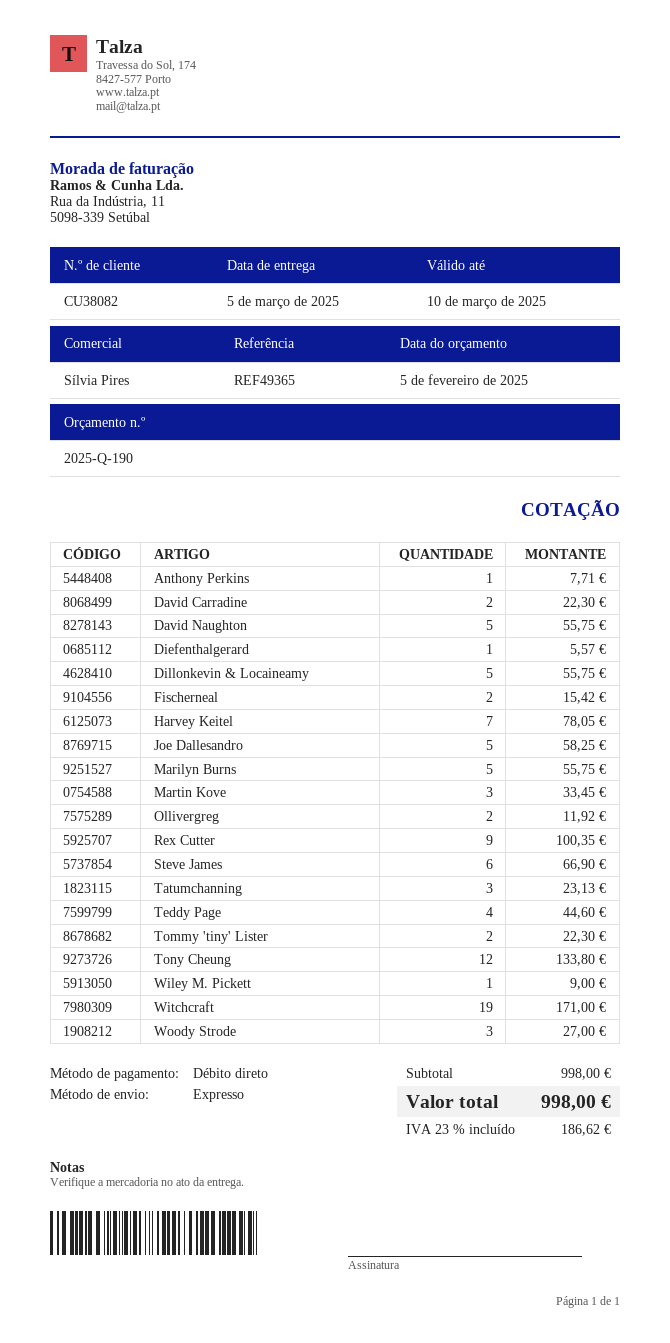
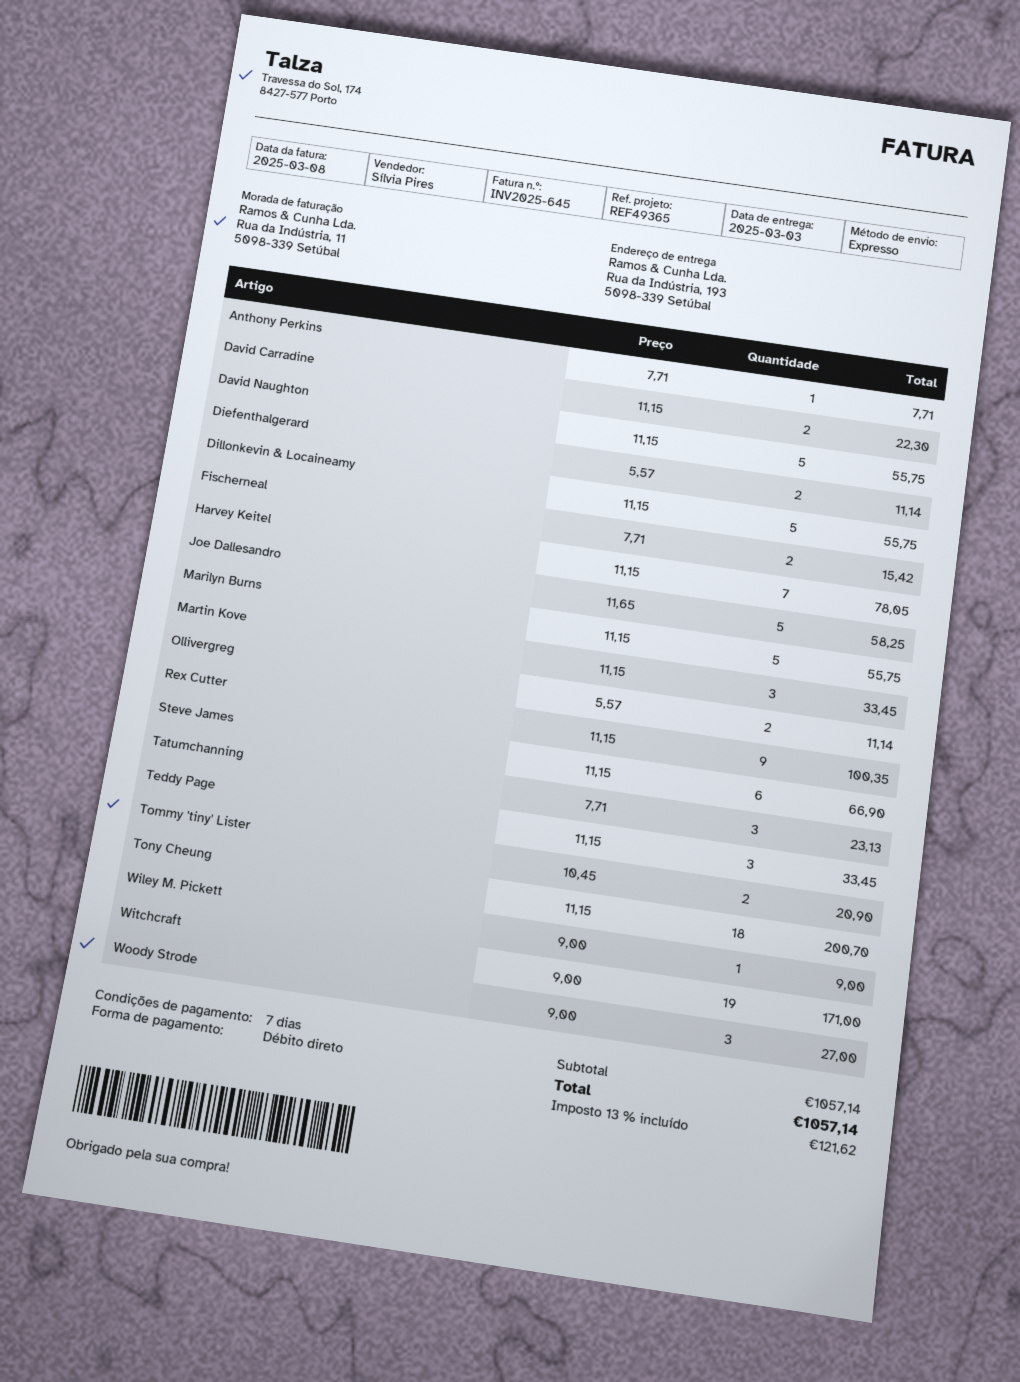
delivery date: 2025-03-05 -> 2025-03-03
Diefenthalgerard: 1 for 5.57 -> 2 for 11.14
Ollivergreg: 2 for 11.92 -> 2 for 11.14
Teddy Page: 4 for 44.60 -> 3 for 33.45
Tommy 'tiny' Lister: 2 for 22.30 -> 2 for 20.90
Tony Cheung: 12 for 133.80 -> 18 for 200.70
subtotal: 998.00 -> 1057.14
tax: 23% = 186.62 -> 13% = 121.62
total: 998.00 -> 1057.14

